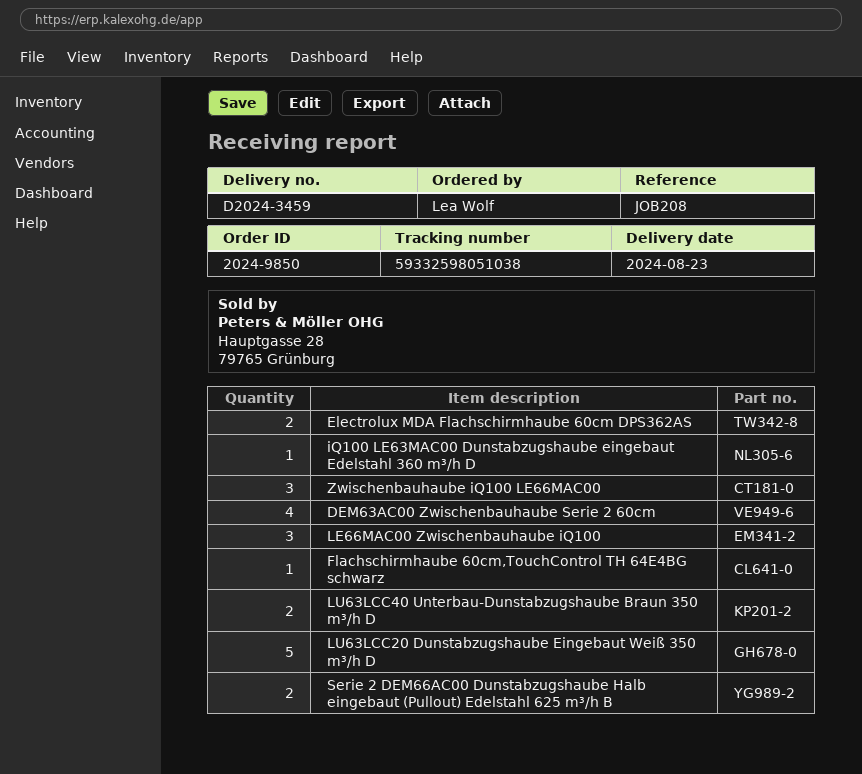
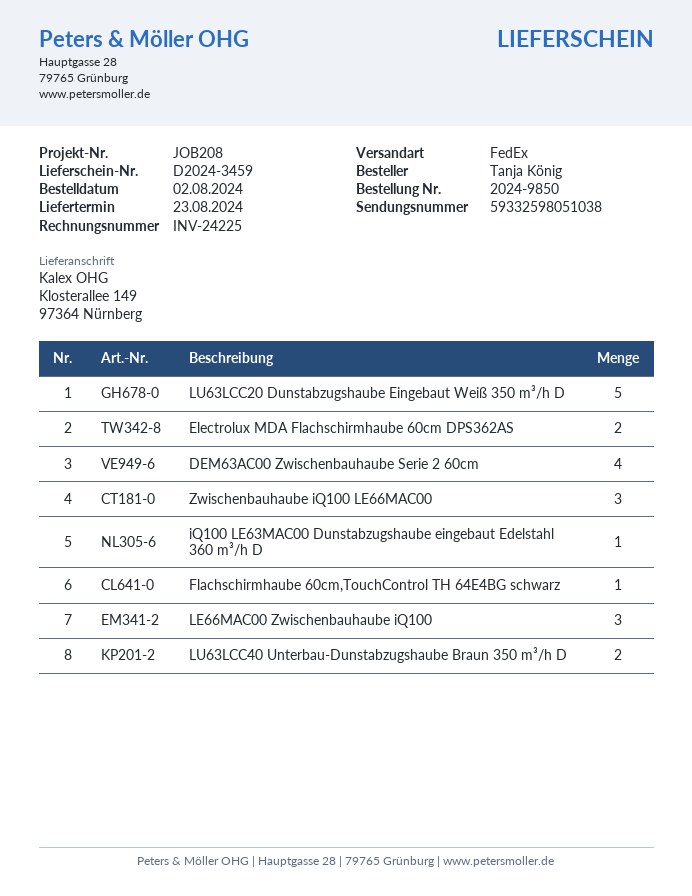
ordered by: Lea Wolf -> Tanja König
Serie 2 DEM66AC00 Dunstabzugshaube Halb eingebaut (Pullout) Edelstahl 625 m³/h B: 2 -> none

